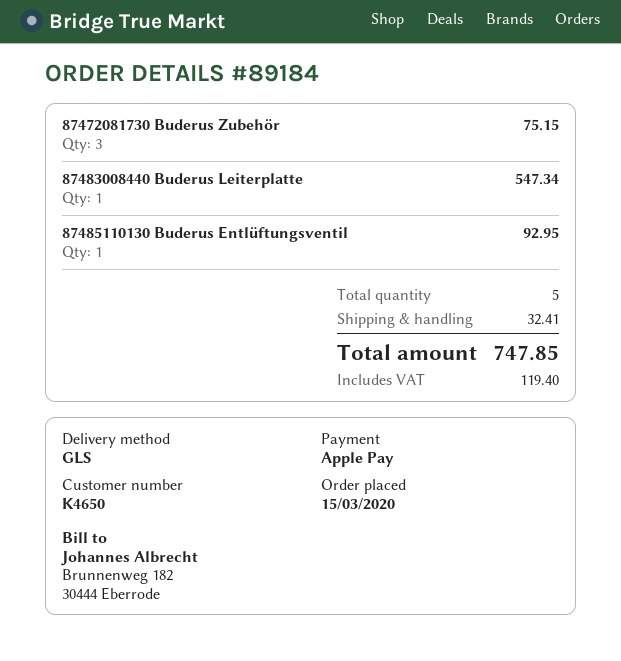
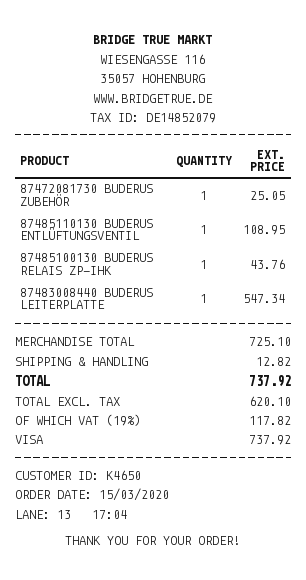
payment method: Apple Pay -> Visa
87472081730 Buderus Zubehör: 3 for 75.15 -> 1 for 25.05
87485110130 Buderus Entlüftungsventil: 1 for 92.95 -> 1 for 108.95
87485100130 BUDERUS RELAIS ZP-IHK: none -> 1 for 43.76
shipping: 32.41 -> 12.82
tax: 119.40 -> 117.82
total: 747.85 -> 737.92

